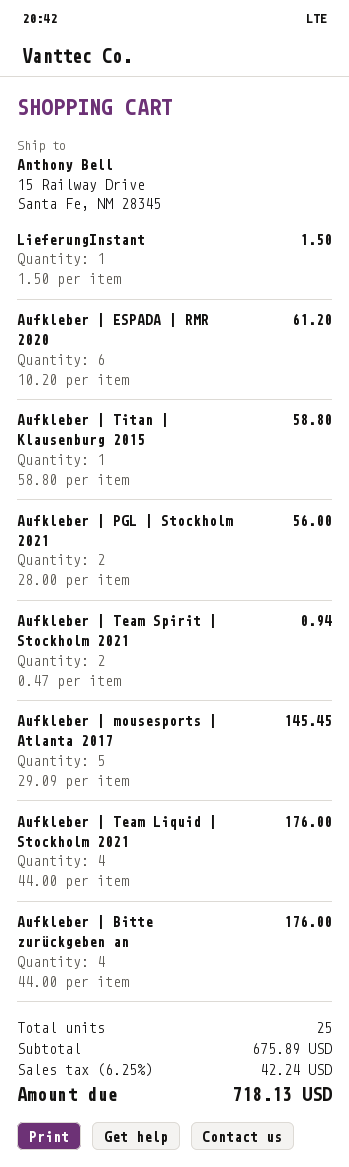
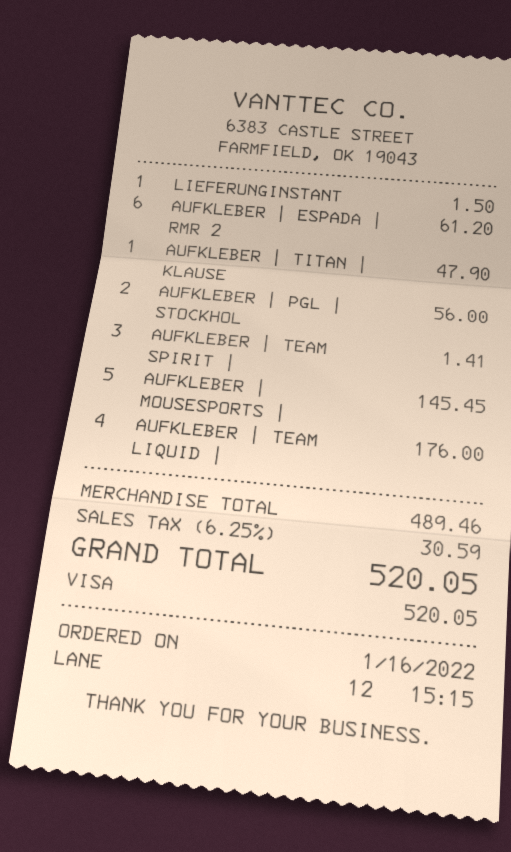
Aufkleber | Titan | Klausenburg 2015: 1 for 58.80 -> 1 for 47.90
Aufkleber | Team Spirit | Stockholm 2021: 2 for 0.94 -> 3 for 1.41
Aufkleber | Bitte zurückgeben an: 4 for 176.00 -> none
subtotal: 675.89 -> 489.46
tax: 6.25% = 42.24 -> 6.25% = 30.59
total: 718.13 -> 520.05

